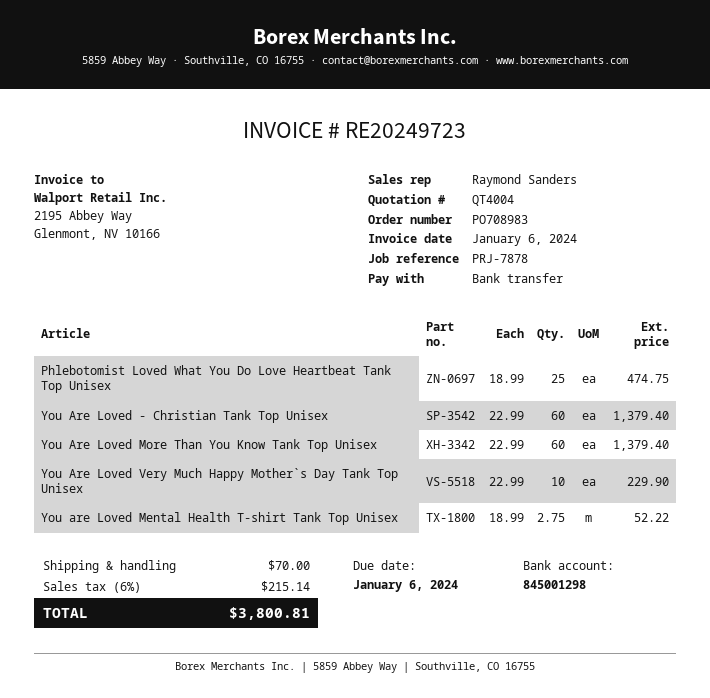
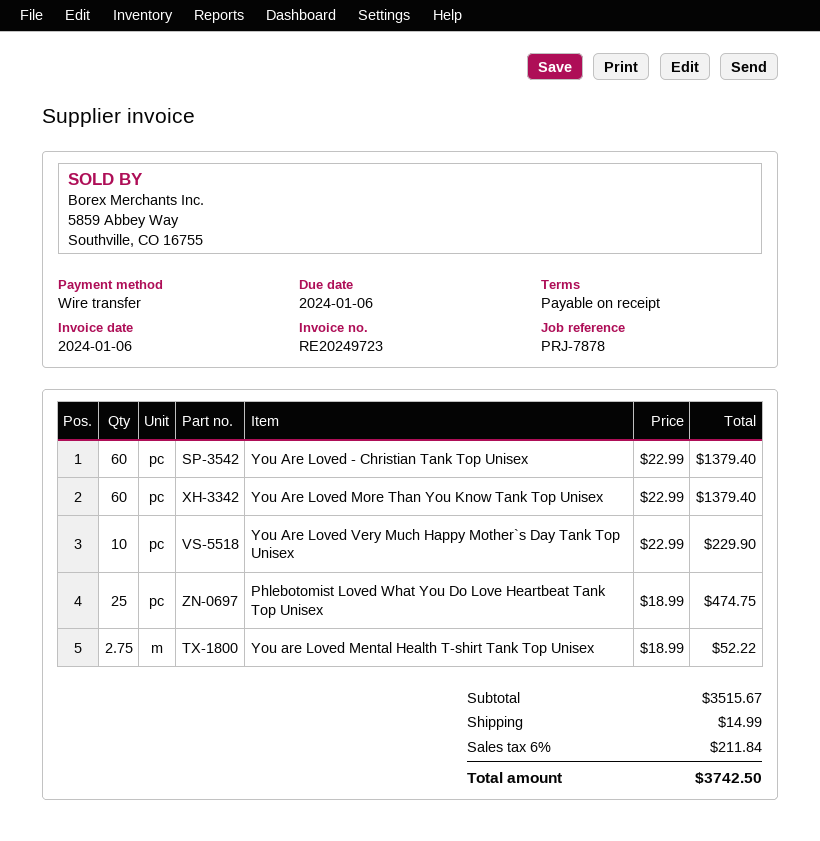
shipping: 70.00 -> 14.99
tax: 6% = 215.14 -> 6% = 211.84
total: 3800.81 -> 3742.50

